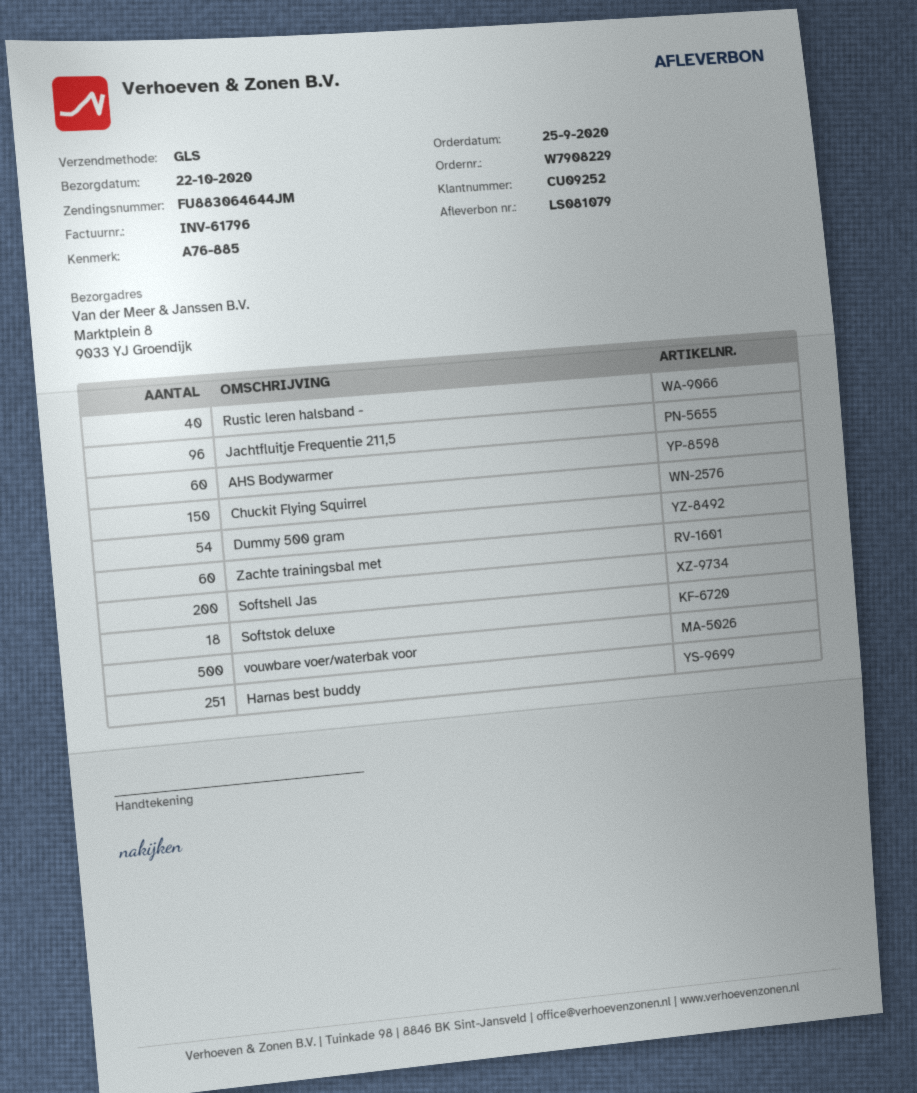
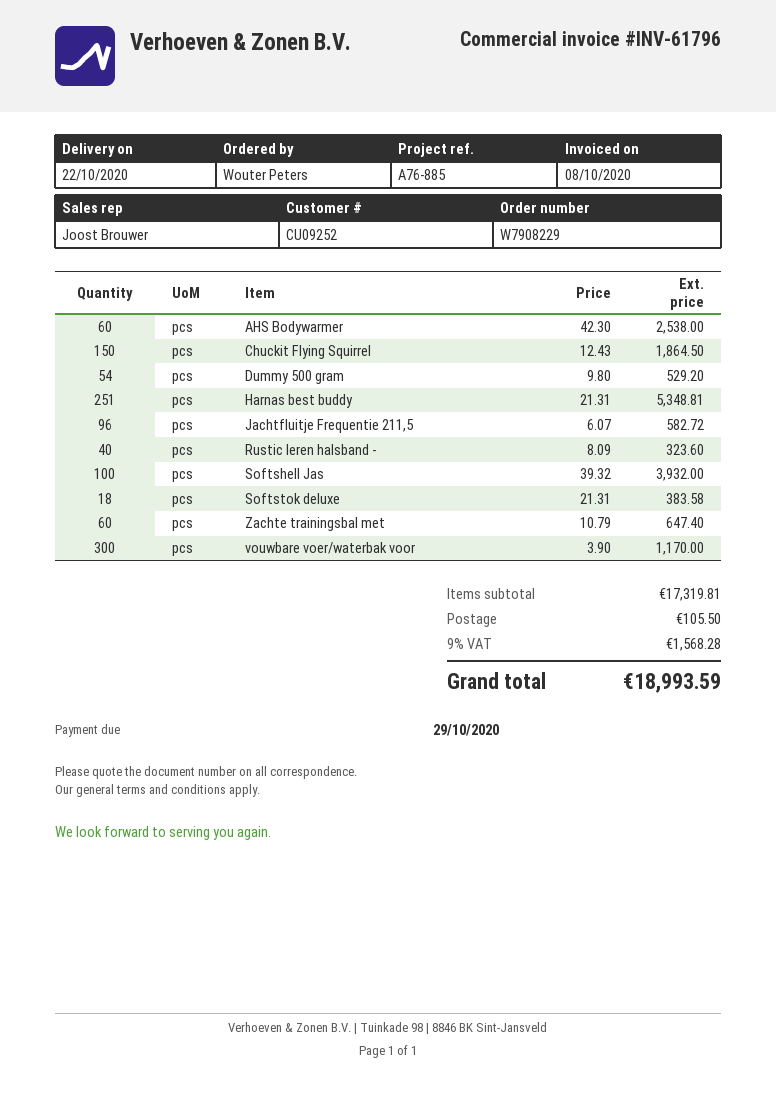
Softshell Jas: 200 -> 100
vouwbare voer/waterbak voor: 500 -> 300

